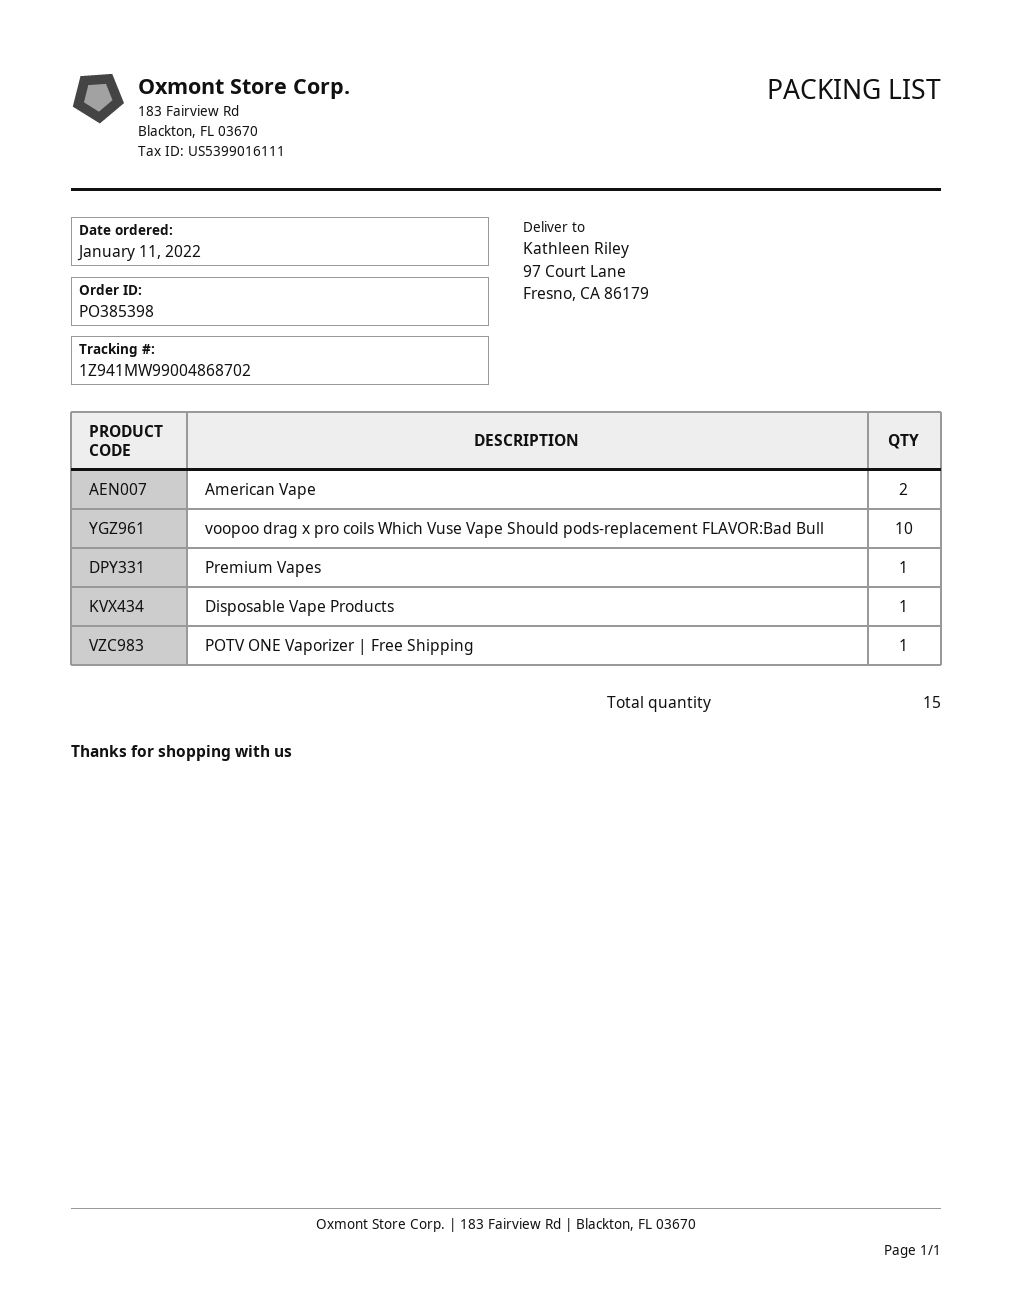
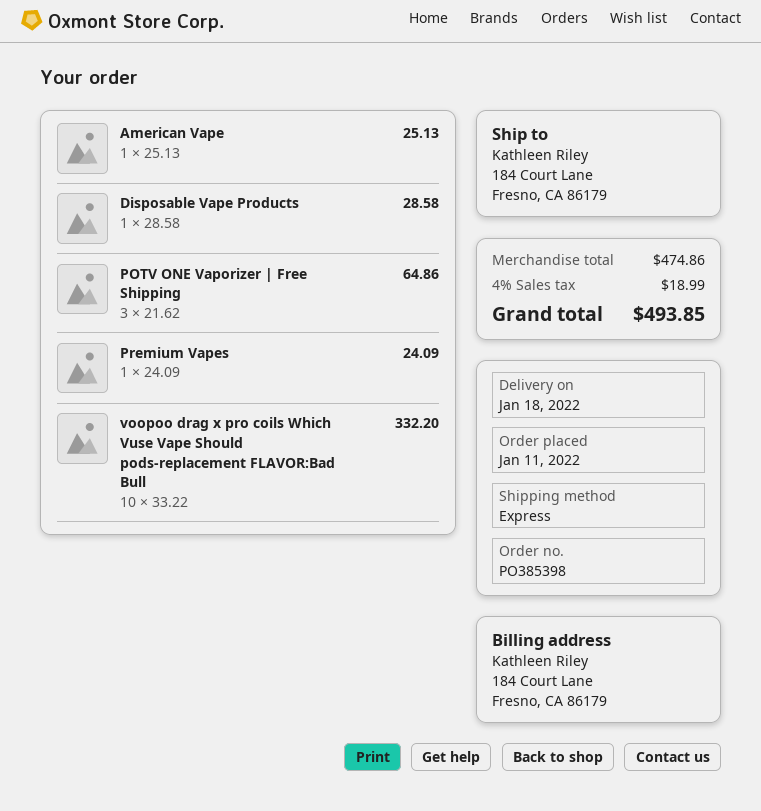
ship to: 97 Court Lane, Fresno, CA 86179 -> 184 Court Lane, Fresno, CA 86179
American Vape: 2 -> 1
POTV ONE Vaporizer | Free Shipping: 1 -> 3

